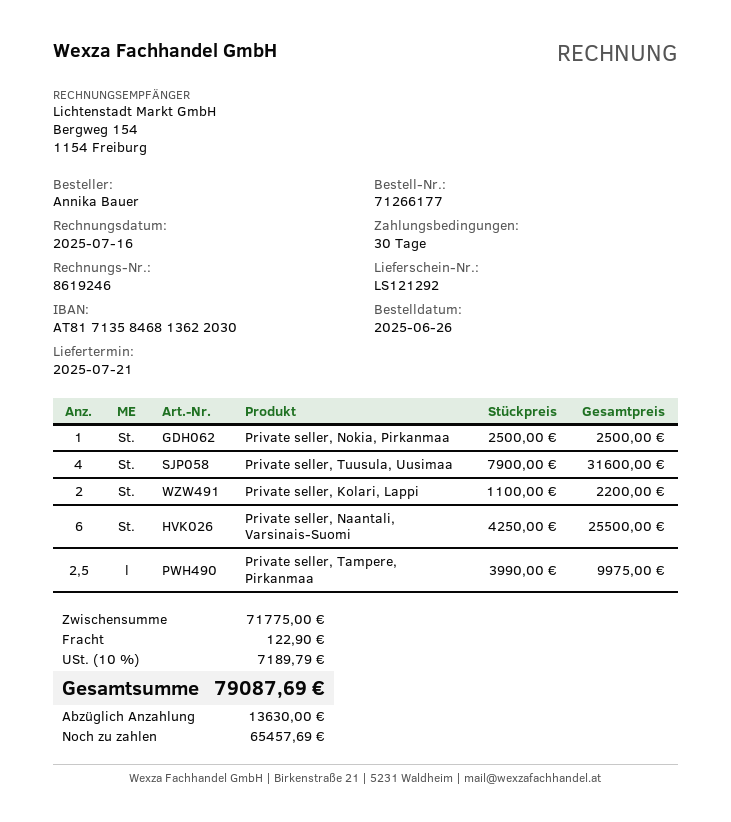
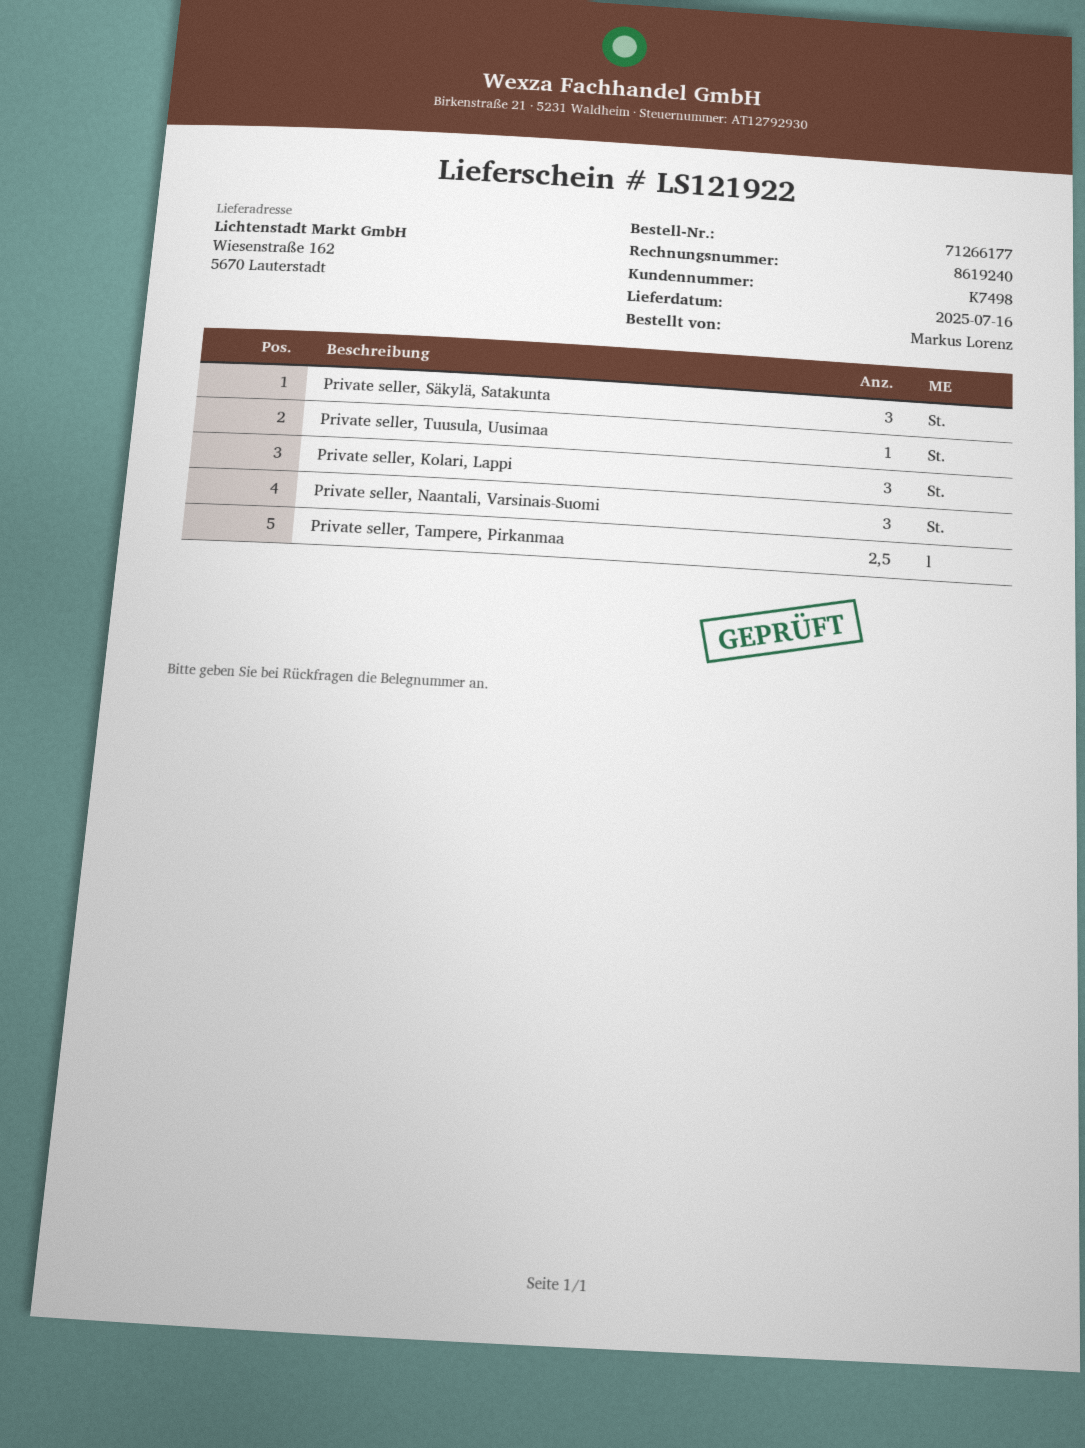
delivery note number: LS121292 -> LS121922
delivery date: 2025-07-21 -> 2025-07-16
invoice number: 8619246 -> 8619240
ordered by: Annika Bauer -> Markus Lorenz
Private seller, Nokia, Pirkanmaa: 1 -> none
Private seller, Tuusula, Uusimaa: 4 -> 1
Private seller, Kolari, Lappi: 2 -> 3
Private seller, Naantali, Varsinais-Suomi: 6 -> 3
Private seller, Säkylä, Satakunta: none -> 3

